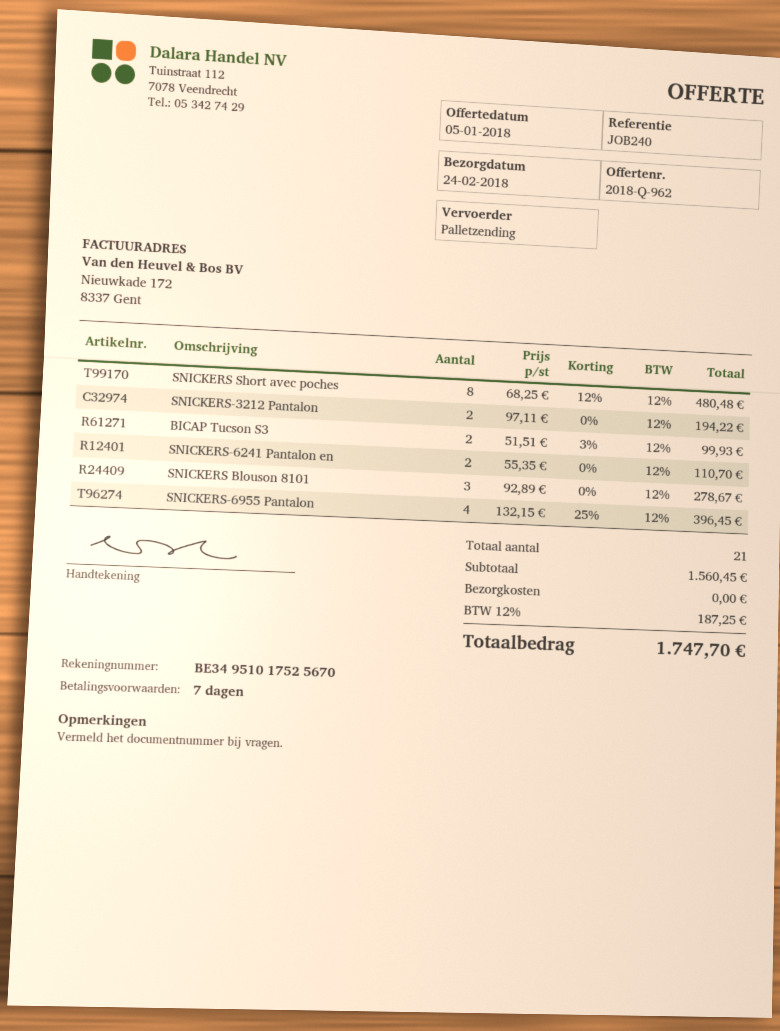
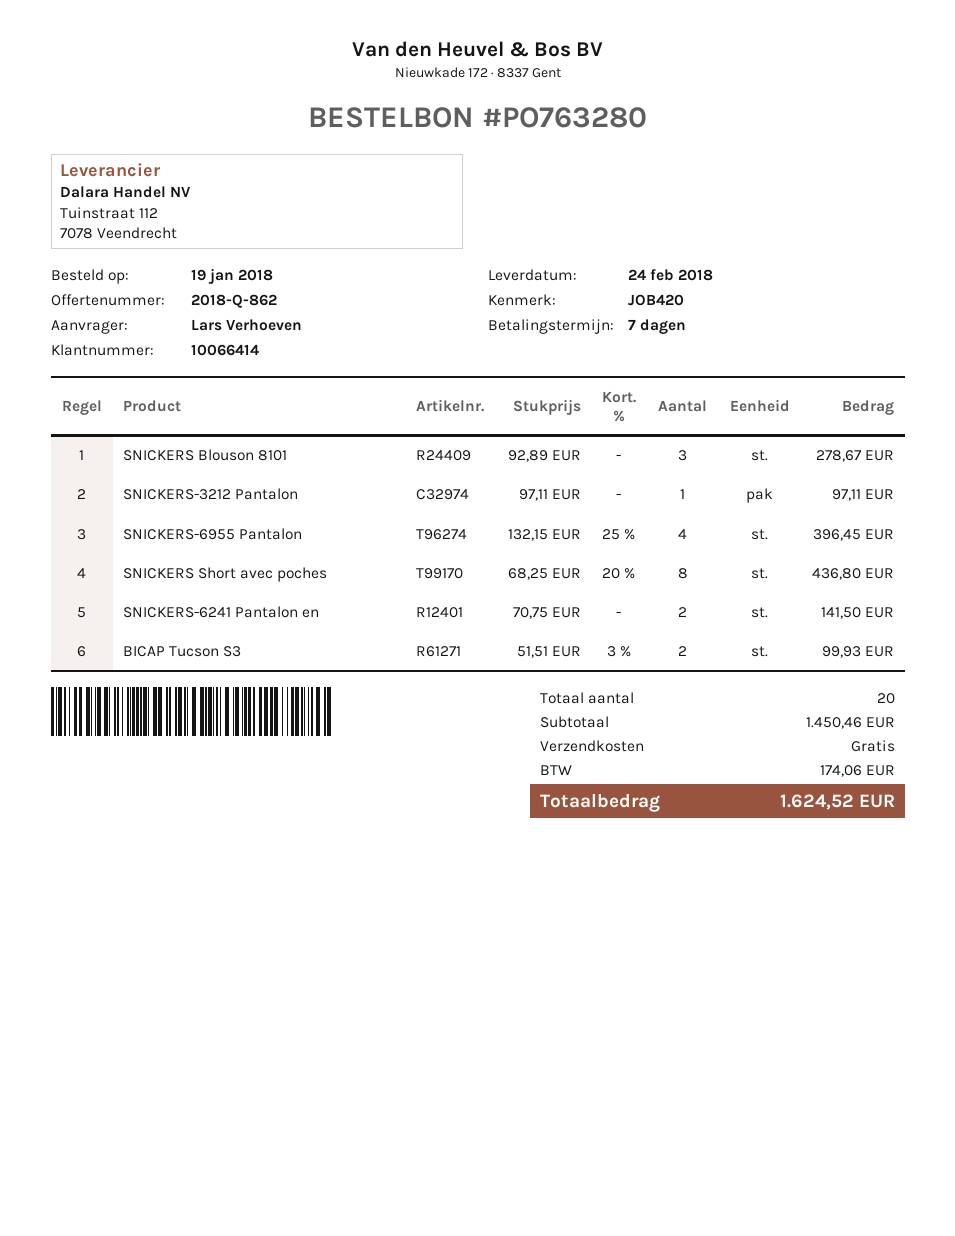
quote number: 2018-Q-962 -> 2018-Q-862
reference: JOB240 -> JOB420
SNICKERS Short avec poches: 8 x 68.25 - 12% = 480.48 -> 8 x 68.25 - 20% = 436.80
SNICKERS-3212 Pantalon: 2 x 97.11 = 194.22 -> 1 x 97.11 = 97.11
SNICKERS-6241 Pantalon en: 2 x 55.35 = 110.70 -> 2 x 70.75 = 141.50
total quantity: 21 -> 20
subtotal: 1560.45 -> 1450.46
tax: 187.25 -> 174.06
total: 1747.70 -> 1624.52

